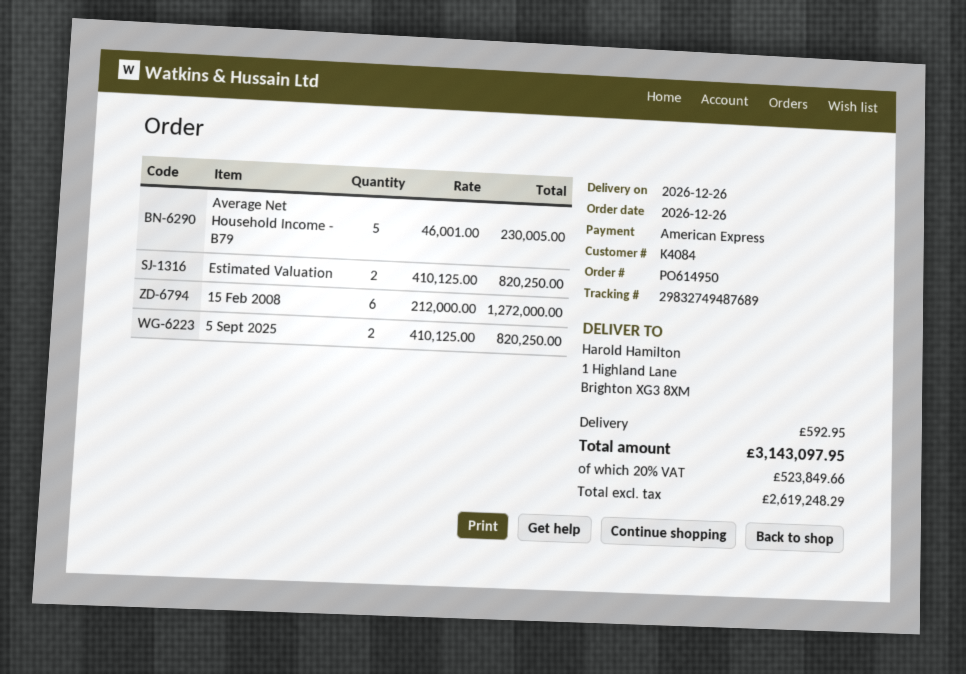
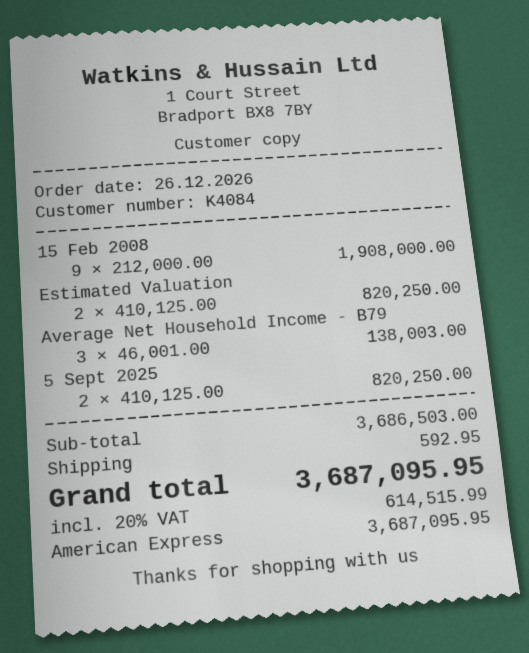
Average Net Household Income - B79: 5 x 46001.00 = 230005.00 -> 3 x 46001.00 = 138003.00
15 Feb 2008: 6 x 212000.00 = 1272000.00 -> 9 x 212000.00 = 1908000.00
tax: 20% = 523849.66 -> 20% = 614515.99
total: 3143097.95 -> 3687095.95

